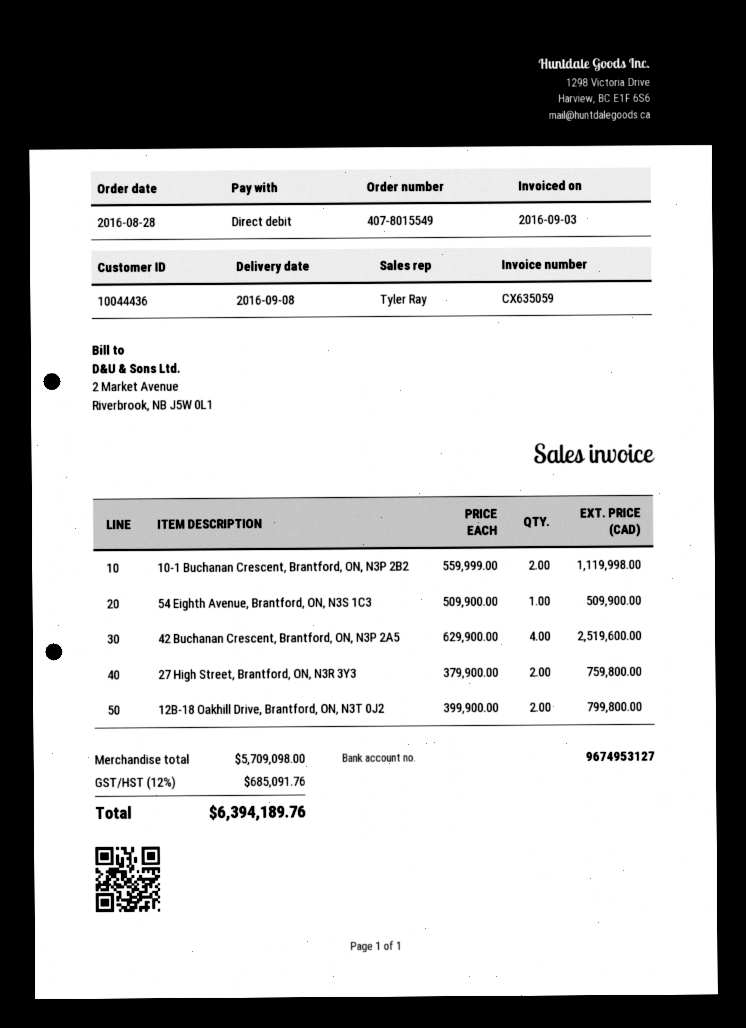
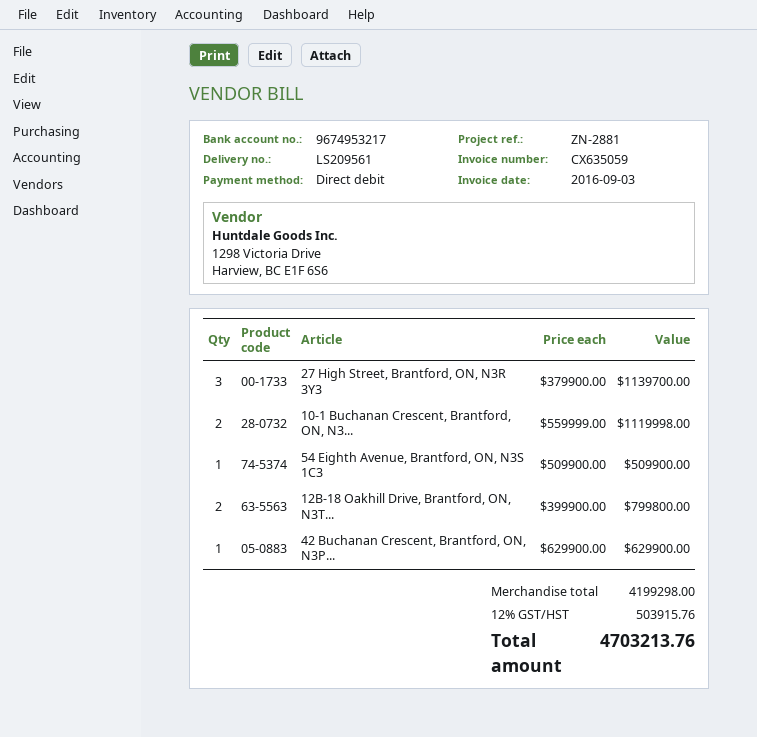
bank account: 9674953127 -> 9674953217
42 Buchanan Crescent, Brantford, ON, N3P 2A5: 4 x 629900.00 = 2519600.00 -> 1 x 629900.00 = 629900.00
27 High Street, Brantford, ON, N3R 3Y3: 2 x 379900.00 = 759800.00 -> 3 x 379900.00 = 1139700.00
subtotal: 5709098.00 -> 4199298.00
tax: 12% = 685091.76 -> 12% = 503915.76
total: 6394189.76 -> 4703213.76

